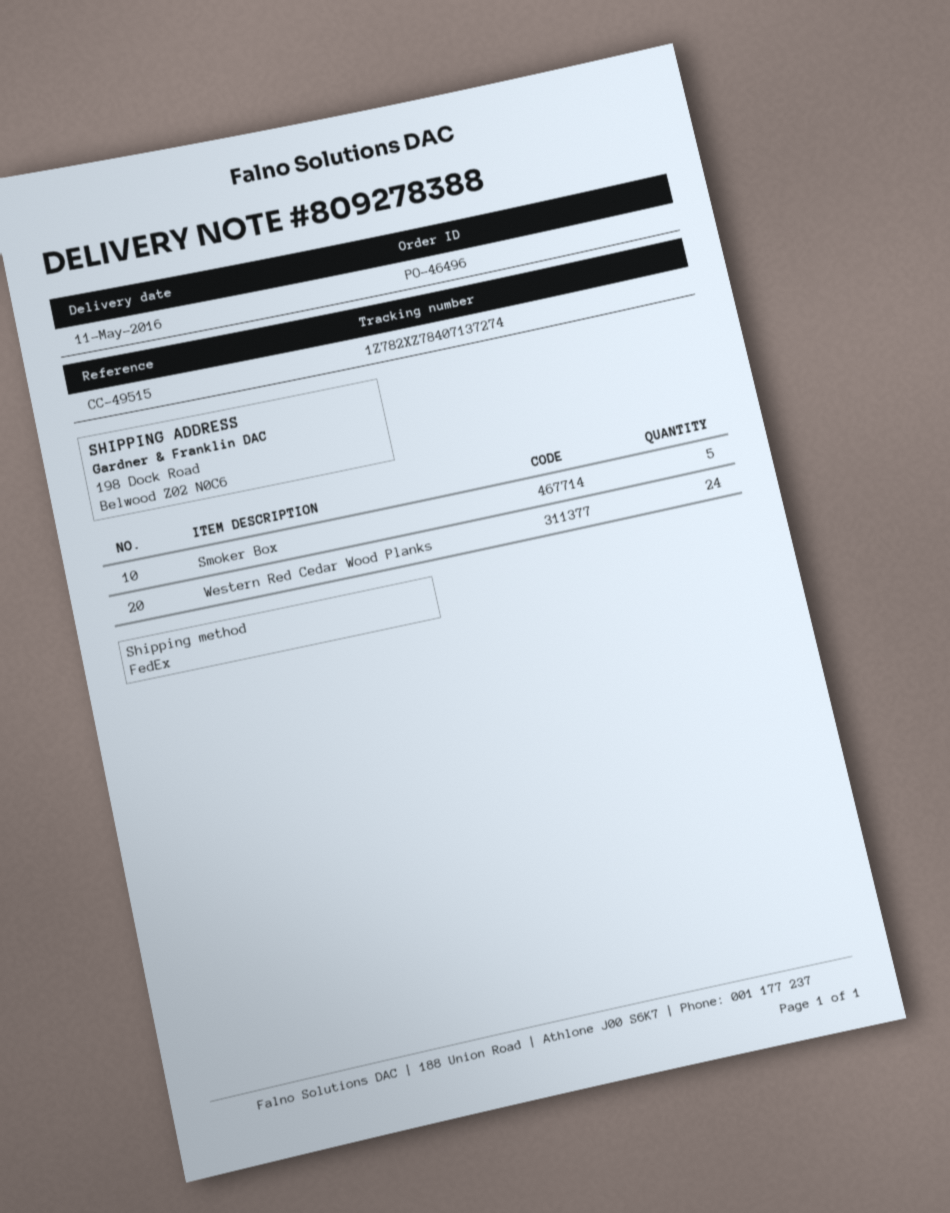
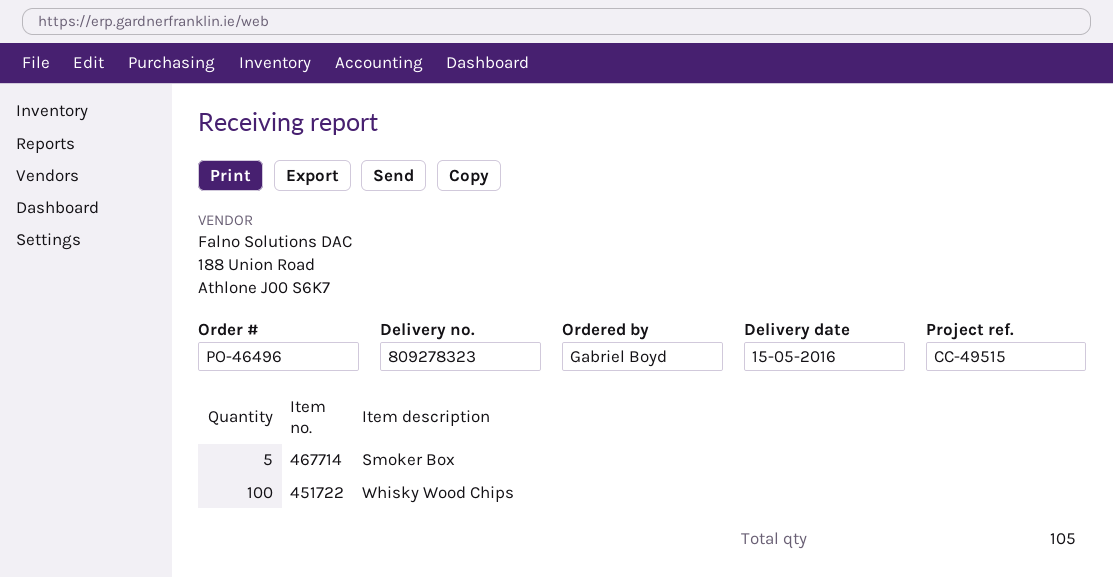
delivery note number: 809278388 -> 809278323
delivery date: 2016-05-11 -> 2016-05-15
Western Red Cedar Wood Planks: 24 -> none
Whisky Wood Chips: none -> 100

